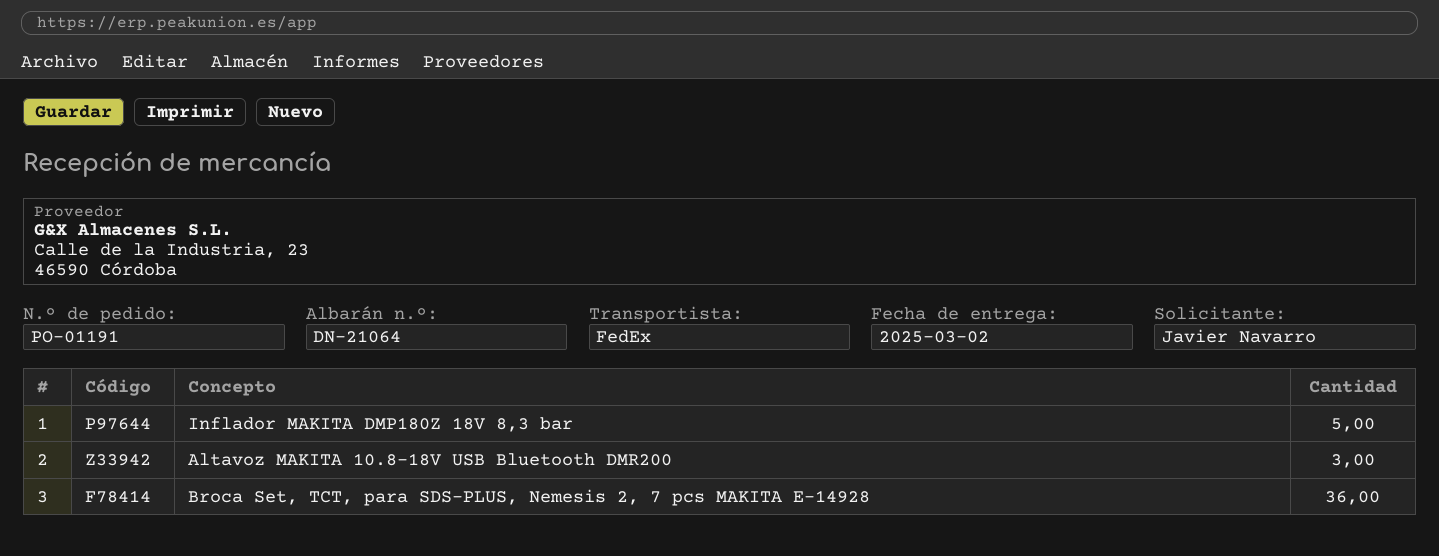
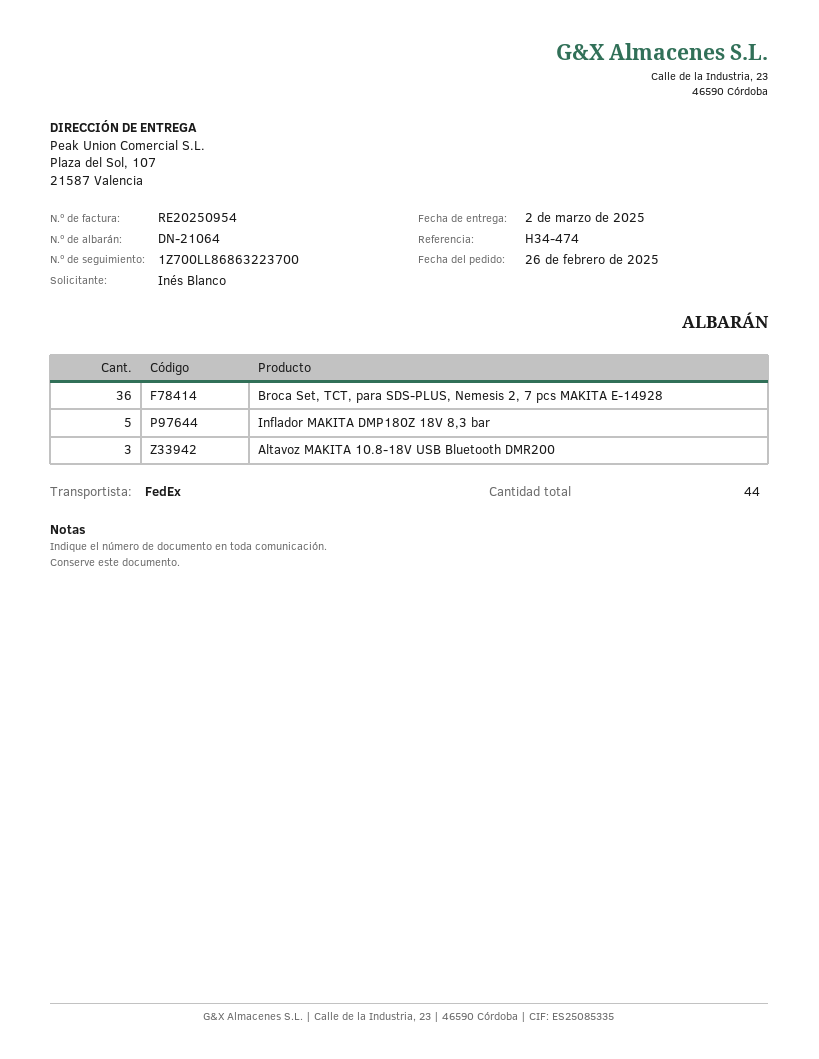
ordered by: Javier Navarro -> Inés Blanco

